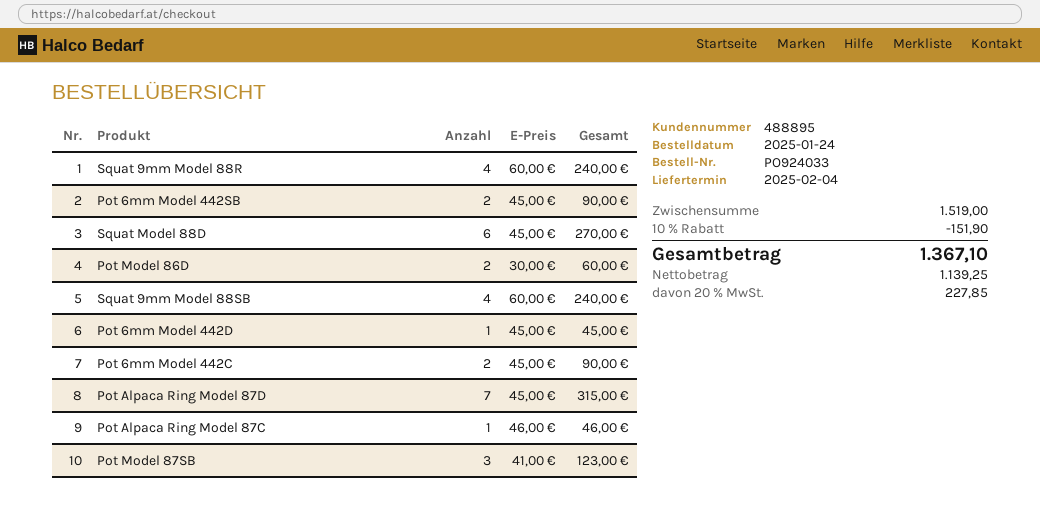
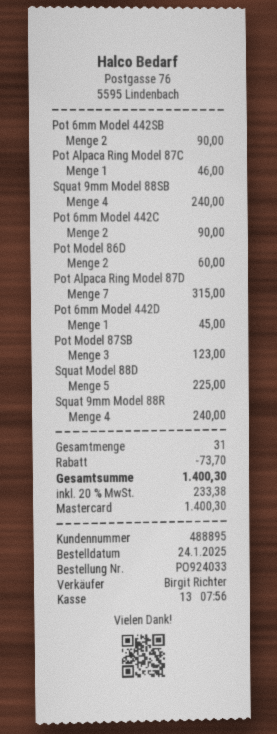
Squat Model 88D: 6 for 270.00 -> 5 for 225.00
discount: 151.90 -> 73.70
tax: 20% = 227.85 -> 20% = 233.38
total: 1367.10 -> 1400.30

